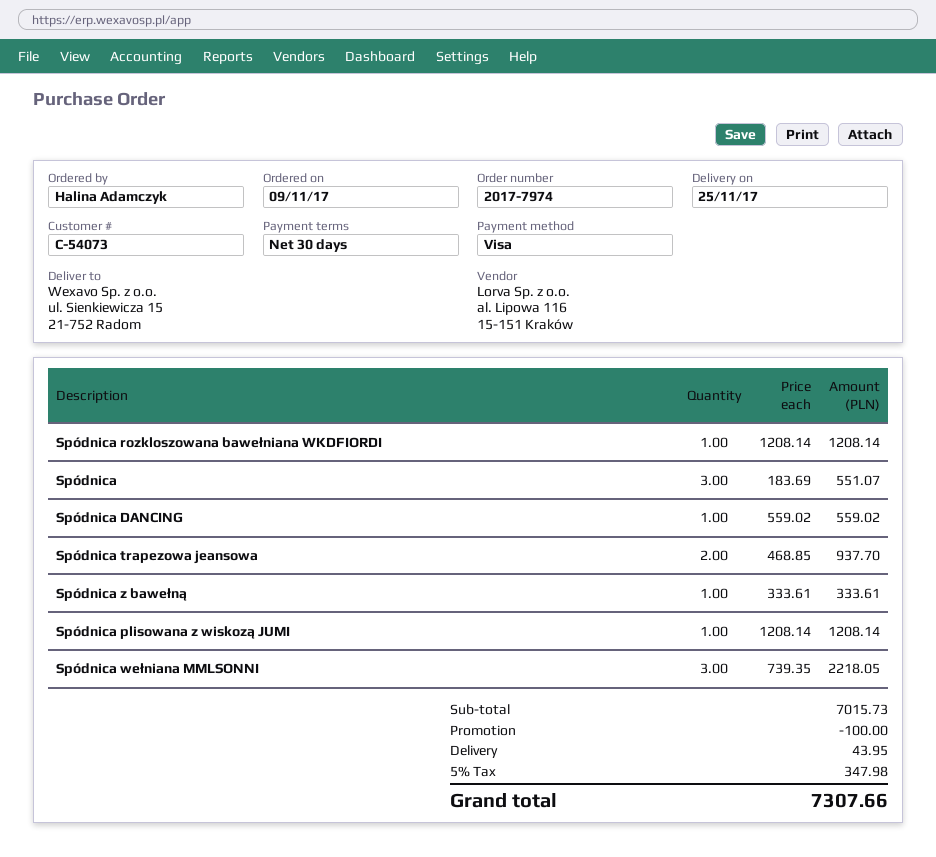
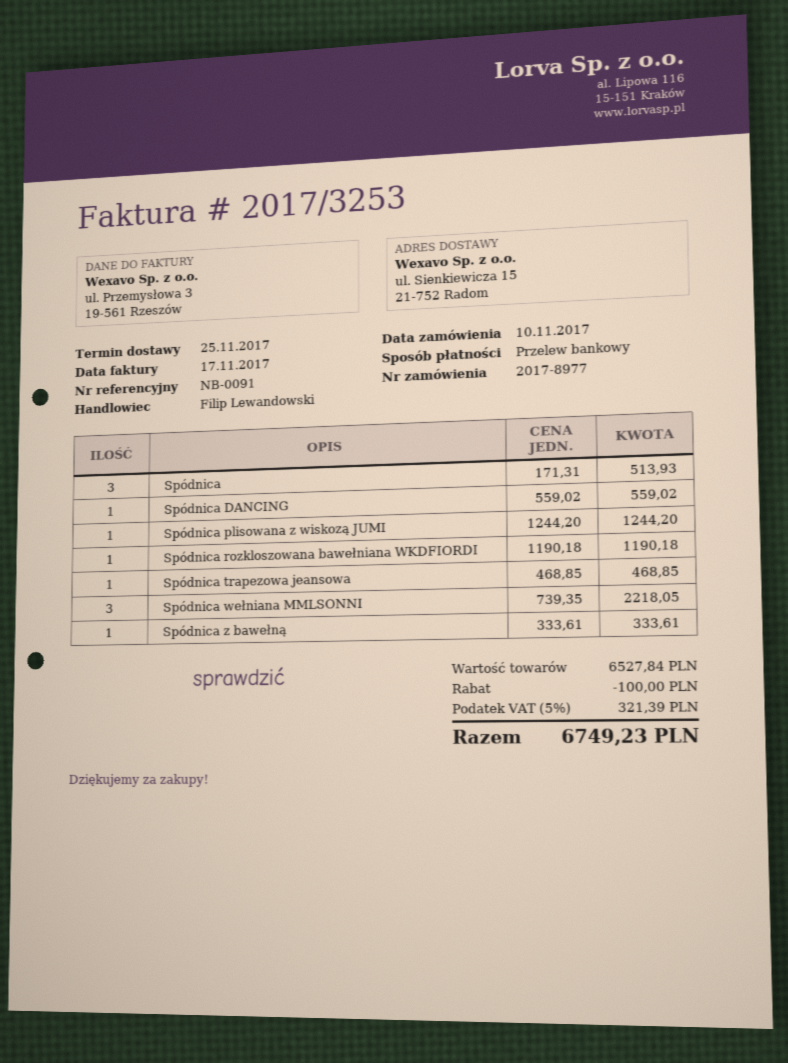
order number: 2017-7974 -> 2017-8977
order date: 2017-11-09 -> 2017-11-10
payment method: Visa -> bank transfer
Spódnica rozkloszowana bawełniana WKDFIORDI: 1 x 1208.14 = 1208.14 -> 1 x 1190.18 = 1190.18
Spódnica: 3 x 183.69 = 551.07 -> 3 x 171.31 = 513.93
Spódnica trapezowa jeansowa: 2 x 468.85 = 937.70 -> 1 x 468.85 = 468.85
Spódnica plisowana z wiskozą JUMI: 1 x 1208.14 = 1208.14 -> 1 x 1244.20 = 1244.20
subtotal: 7015.73 -> 6527.84
shipping: 43.95 -> none
tax: 5% = 347.98 -> 5% = 321.39
total: 7307.66 -> 6749.23

